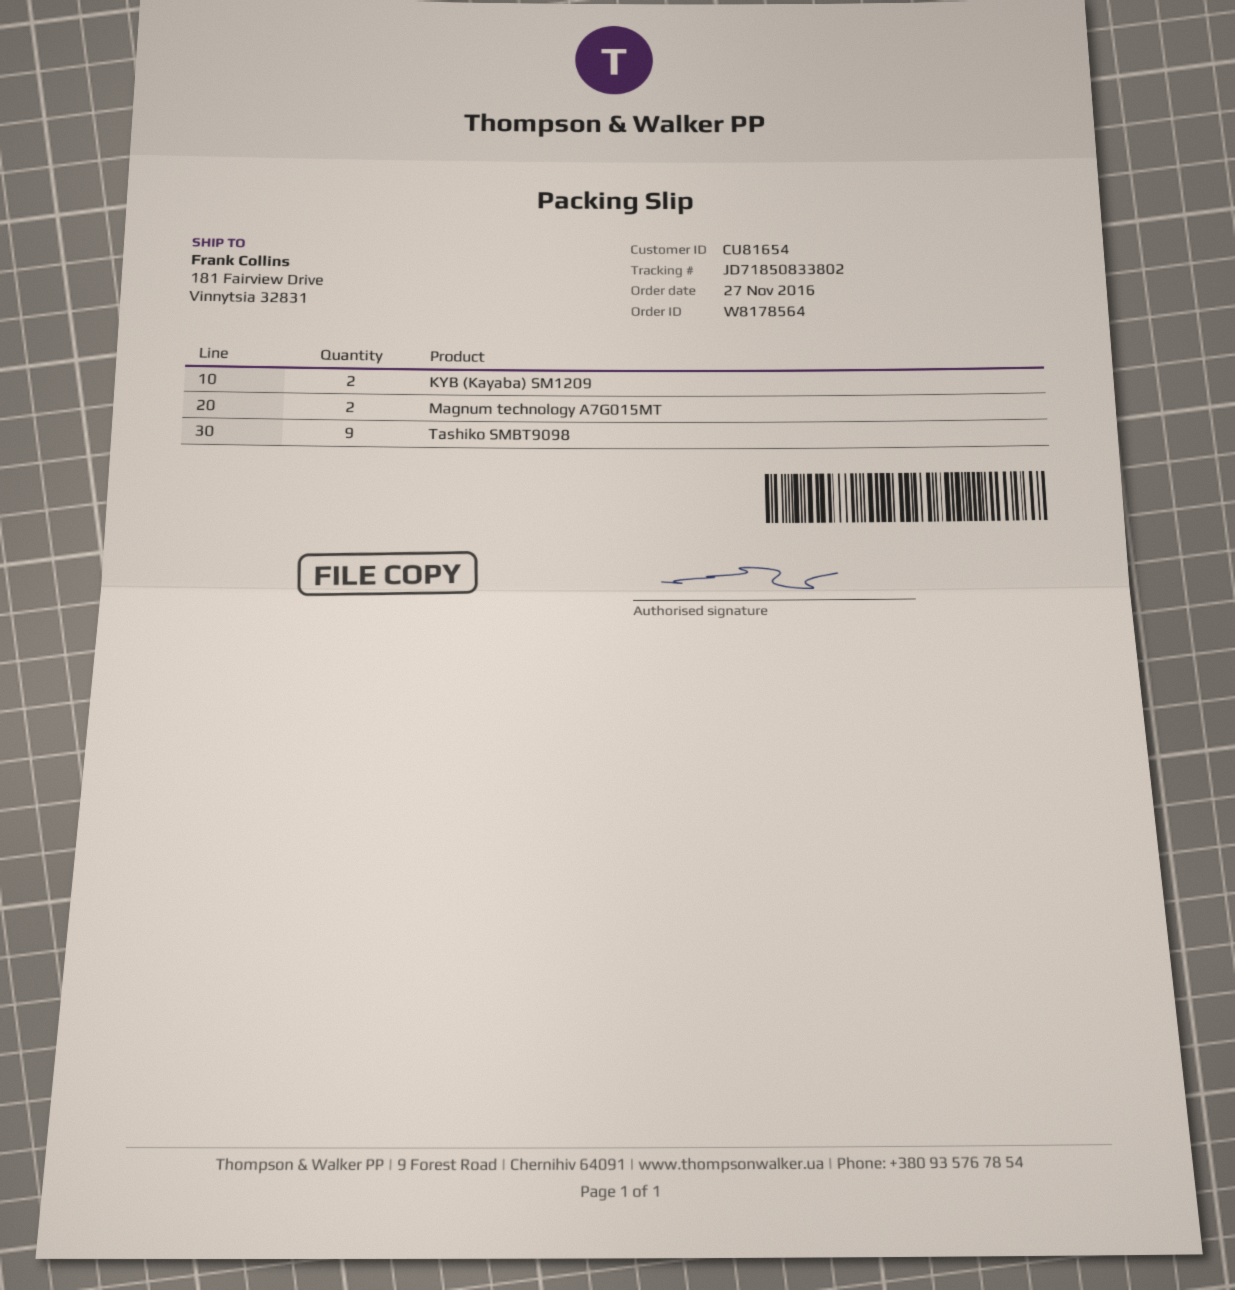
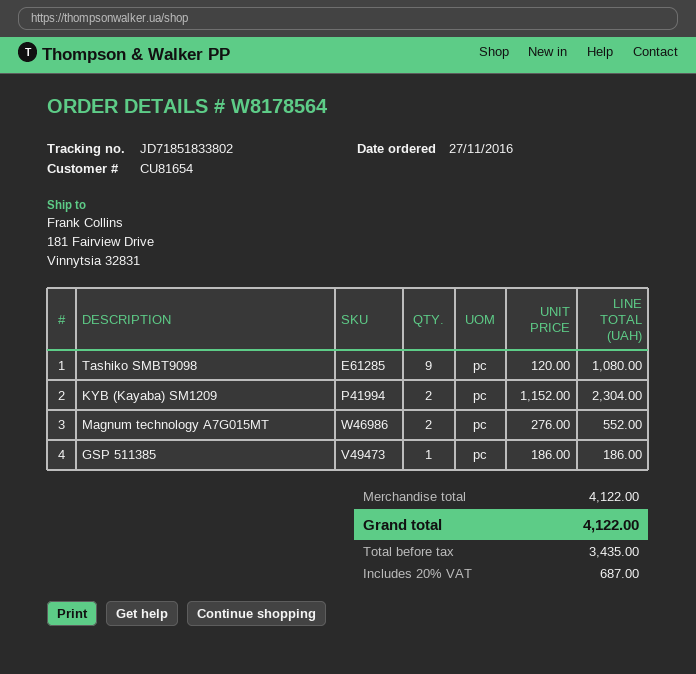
tracking number: JD71850833802 -> JD71851833802
GSP 511385: none -> 1

